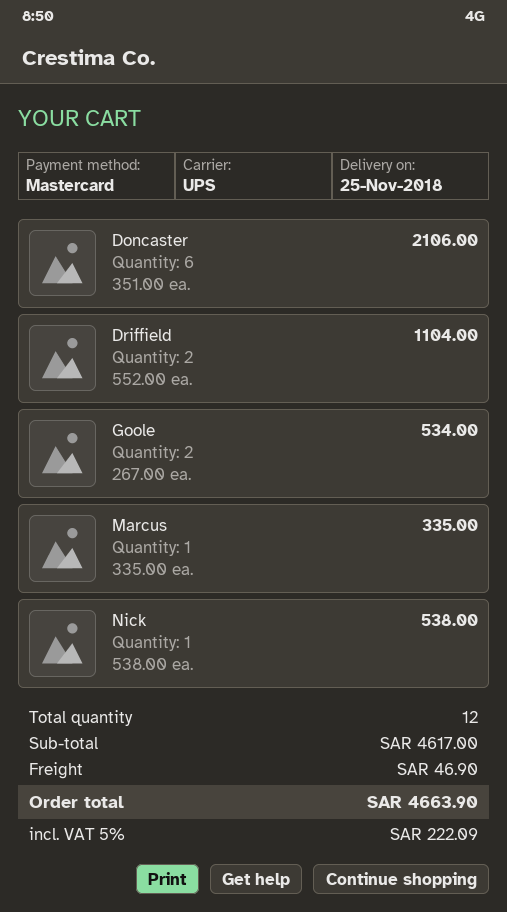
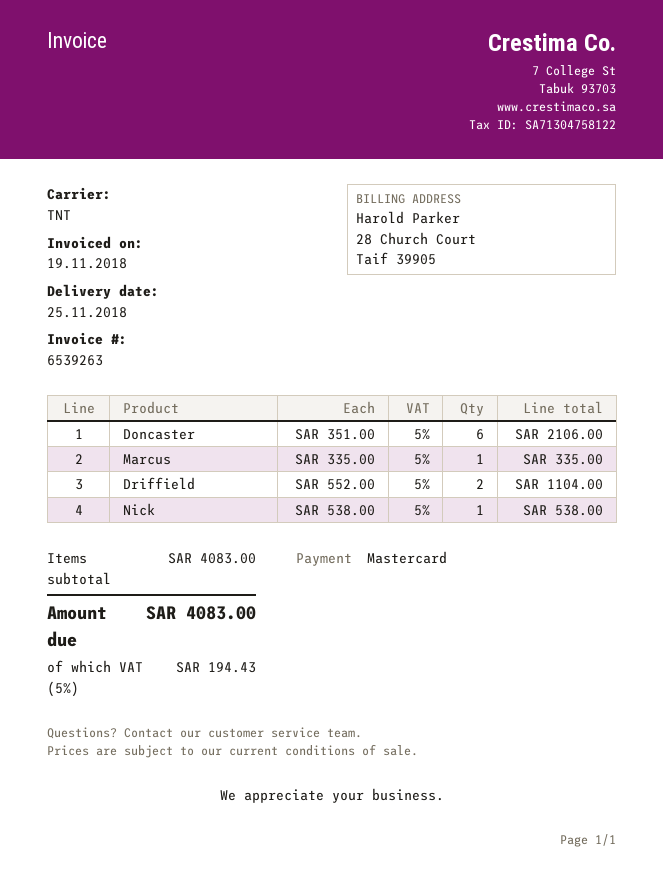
shipping method: UPS -> TNT
Goole: 2 x 267.00 = 534.00 -> none
subtotal: 4617.00 -> 4083.00
shipping: 46.90 -> none
tax: 5% = 222.09 -> 5% = 194.43
total: 4663.90 -> 4083.00

